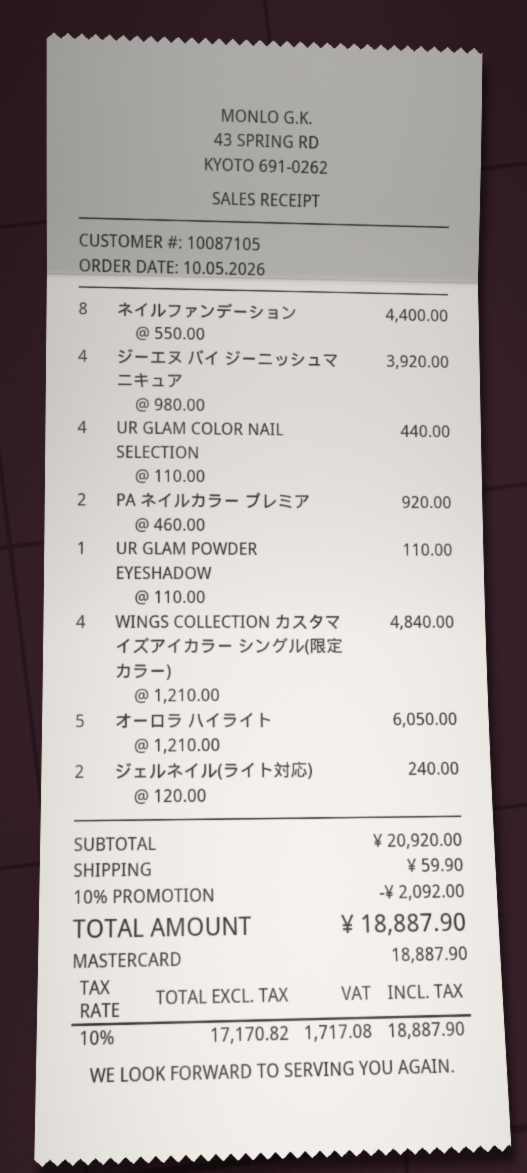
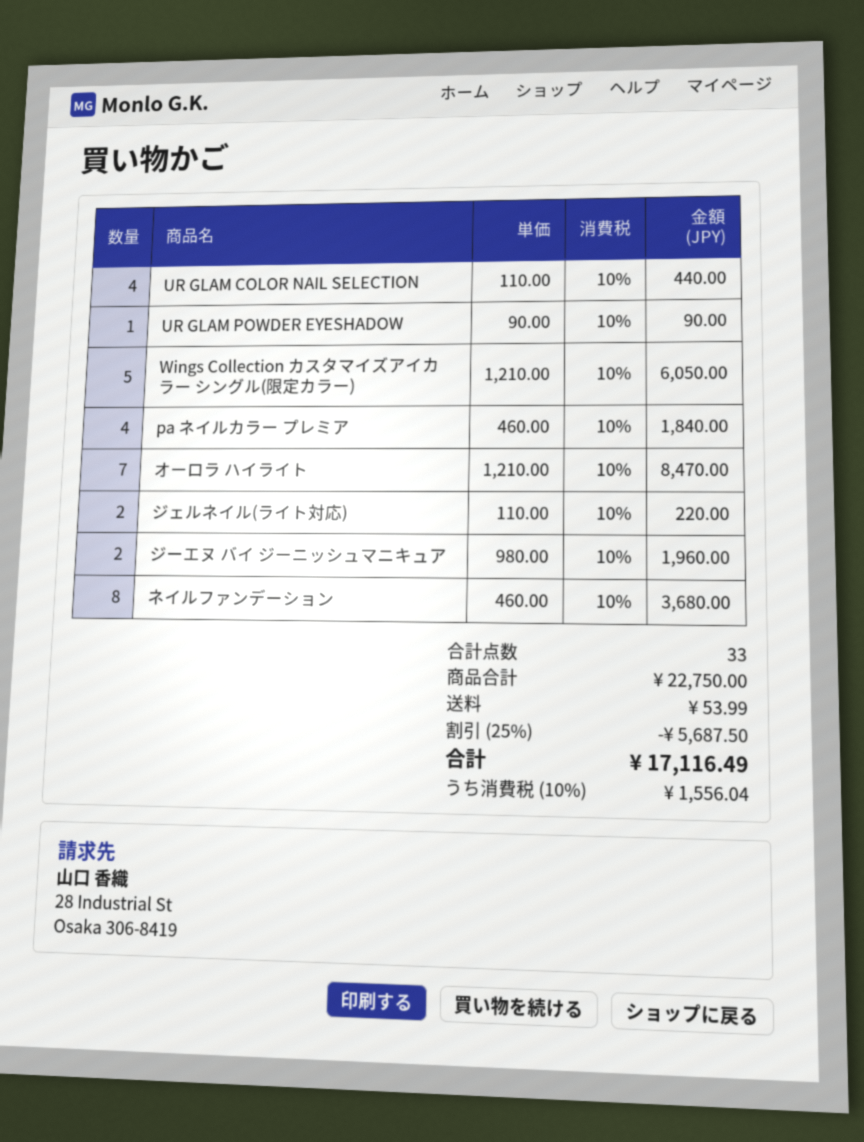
ネイルファンデーション: 8 x 550.00 = 4400.00 -> 8 x 460.00 = 3680.00
ジーエヌ バイ ジーニッシュマニキュア: 4 x 980.00 = 3920.00 -> 2 x 980.00 = 1960.00
PA ネイルカラー プレミア: 2 x 460.00 = 920.00 -> 4 x 460.00 = 1840.00
UR GLAM POWDER EYESHADOW: 1 x 110.00 = 110.00 -> 1 x 90.00 = 90.00
WINGS COLLECTION カスタマイズアイカラー シングル(限定カラー): 4 x 1210.00 = 4840.00 -> 5 x 1210.00 = 6050.00
オーロラ ハイライト: 5 x 1210.00 = 6050.00 -> 7 x 1210.00 = 8470.00
ジェルネイル(ライト対応): 2 x 120.00 = 240.00 -> 2 x 110.00 = 220.00
subtotal: 20920.00 -> 22750.00
discount: 10% = 2092.00 -> 25% = 5687.50
shipping: 59.90 -> 53.99
tax: 10% = 1717.08 -> 10% = 1556.04
total: 18887.90 -> 17116.49

